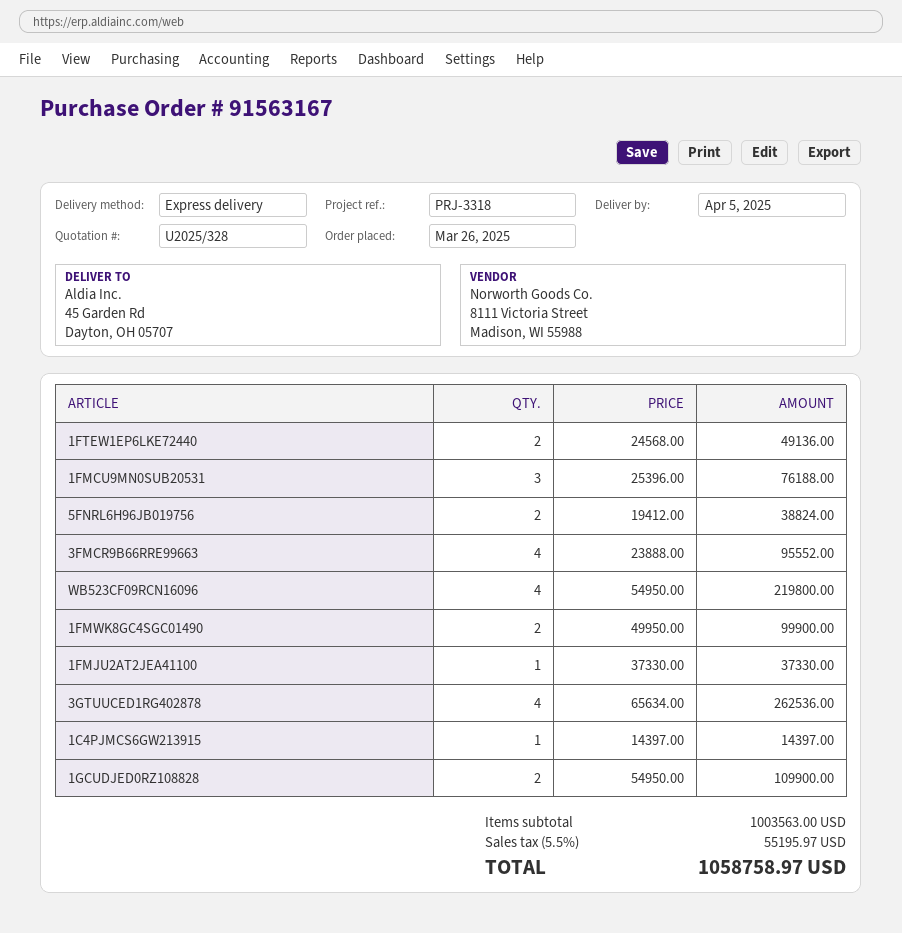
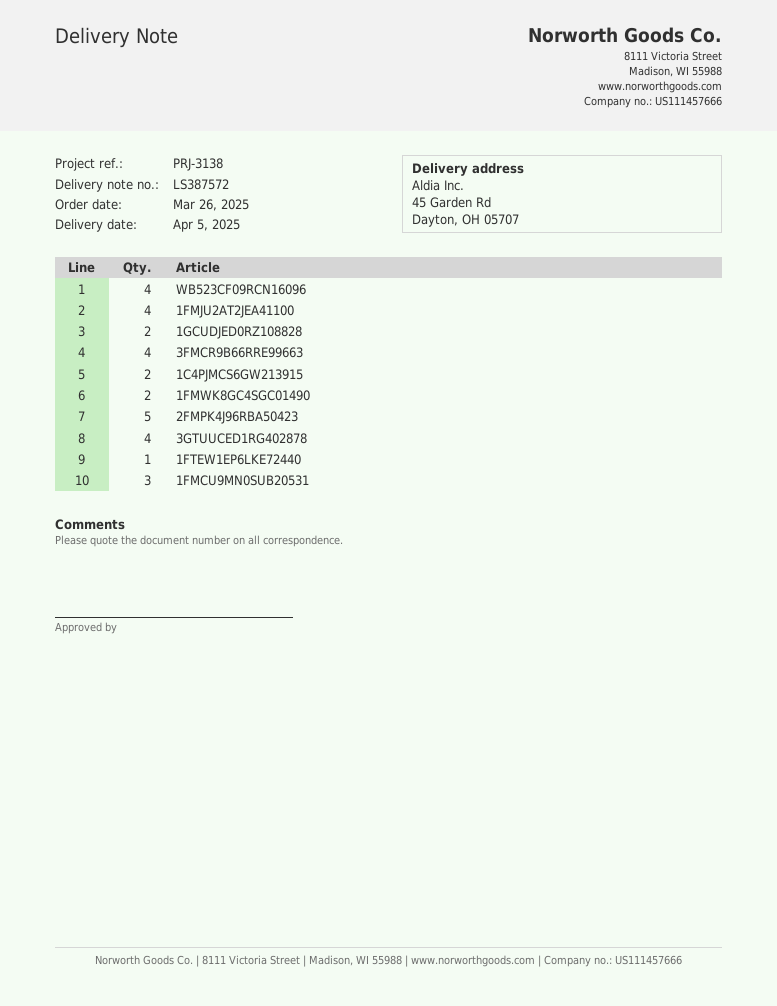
reference: PRJ-3318 -> PRJ-3138
1FTEW1EP6LKE72440: 2 -> 1
5FNRL6H96JB019756: 2 -> none
1FMJU2AT2JEA41100: 1 -> 4
1C4PJMCS6GW213915: 1 -> 2
2FMPK4J96RBA50423: none -> 5

